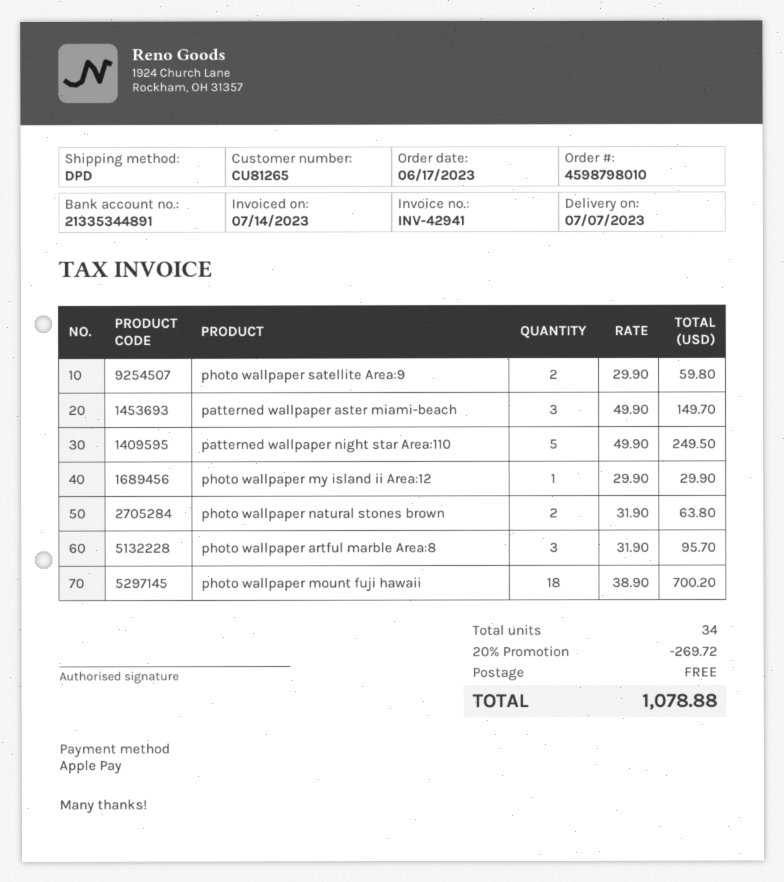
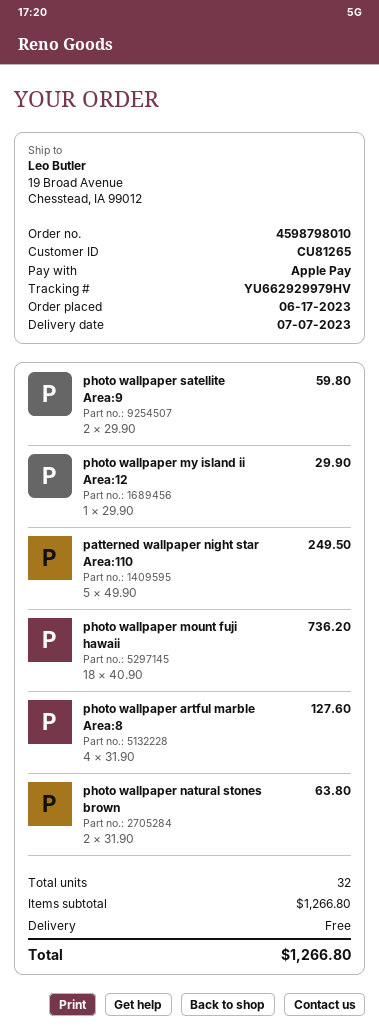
patterned wallpaper aster miami-beach: 3 x 49.90 = 149.70 -> none
photo wallpaper artful marble Area:8: 3 x 31.90 = 95.70 -> 4 x 31.90 = 127.60
photo wallpaper mount fuji hawaii: 18 x 38.90 = 700.20 -> 18 x 40.90 = 736.20
total quantity: 34 -> 32
discount: 20% = 269.72 -> none
total: 1078.88 -> 1266.80

